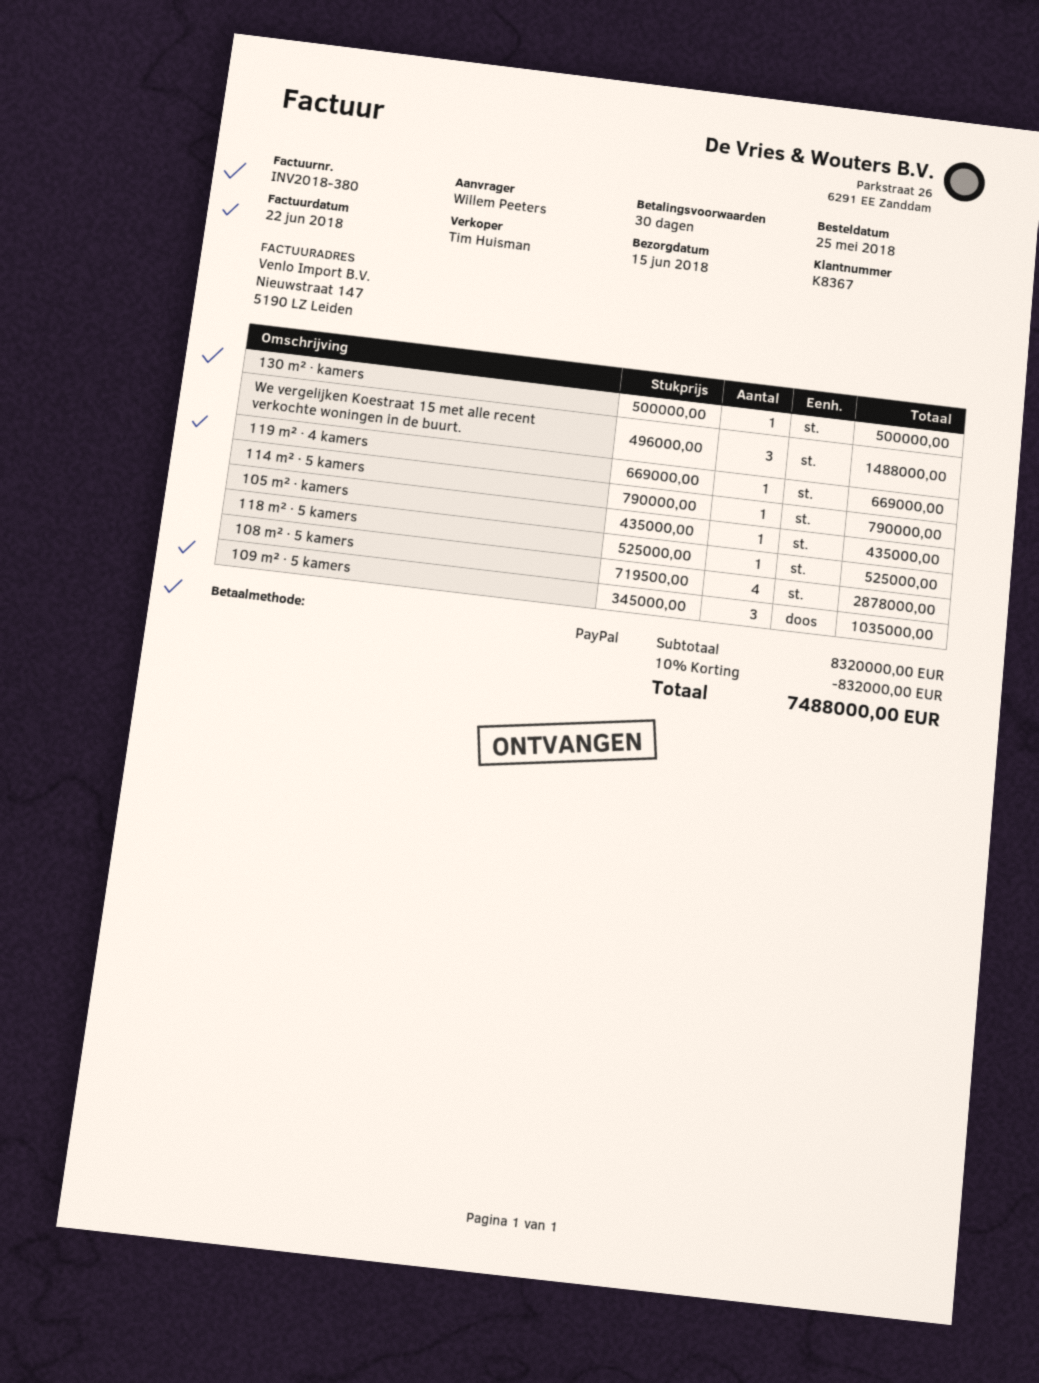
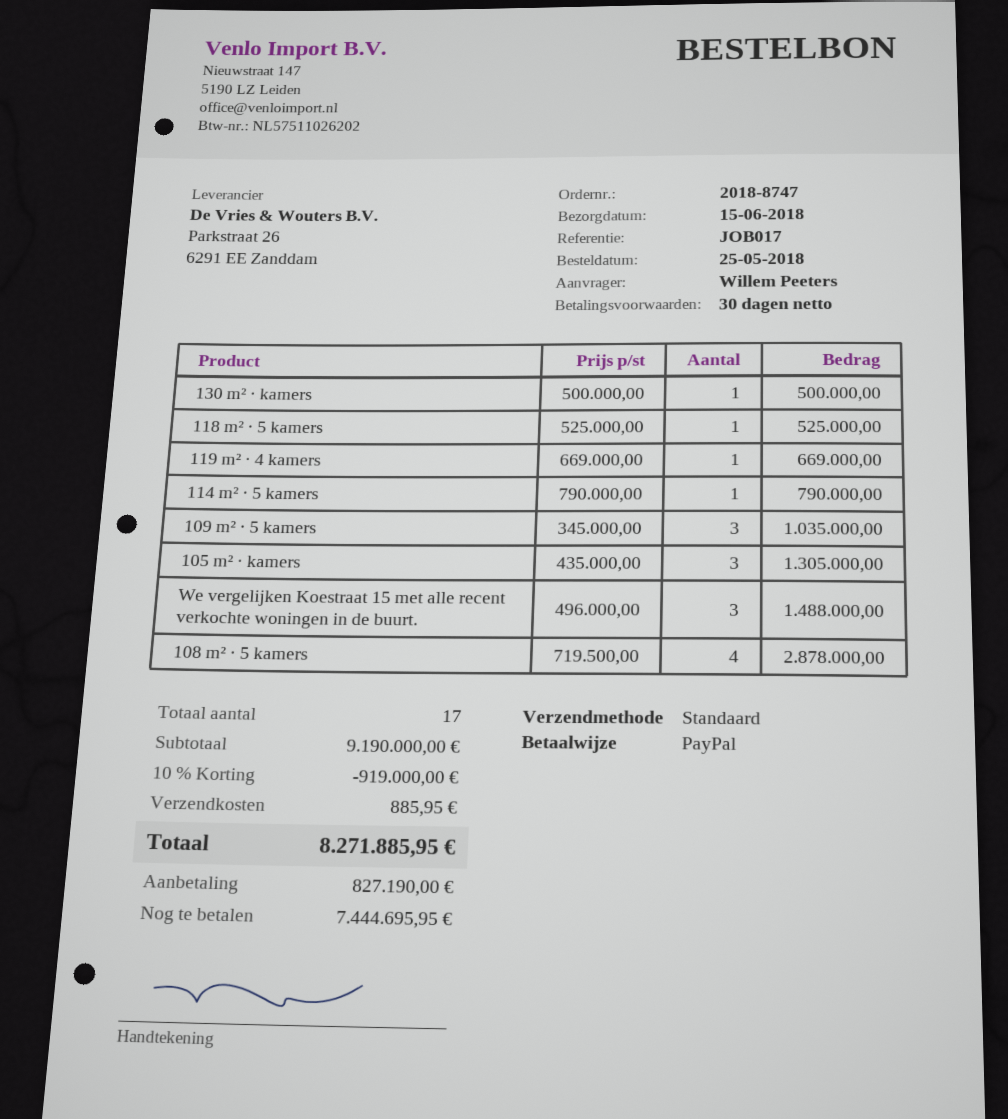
105 m² · kamers: 1 x 435000.00 = 435000.00 -> 3 x 435000.00 = 1305000.00
subtotal: 8320000.00 -> 9190000.00
discount: 10% = 832000.00 -> 10% = 919000.00
shipping: none -> 885.95
total: 7488000.00 -> 8271885.95

